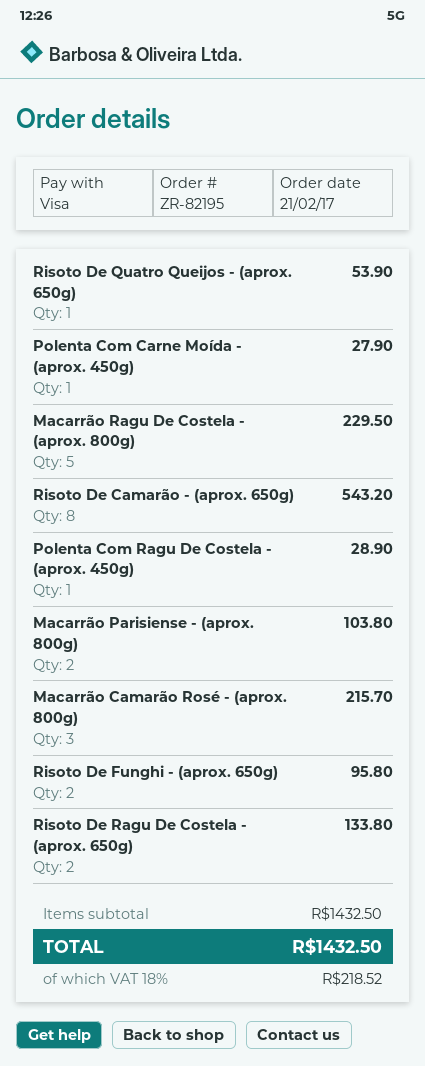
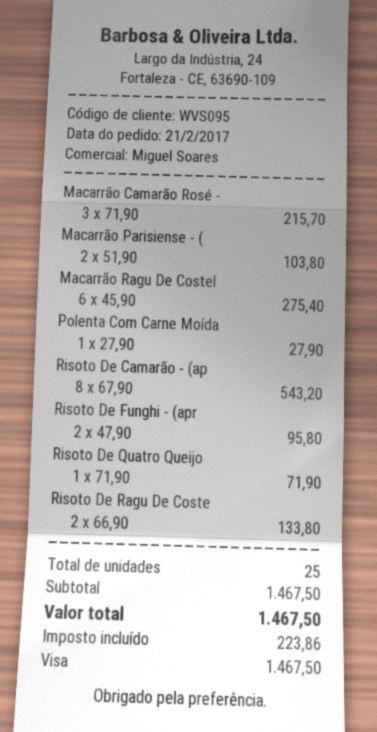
Risoto De Quatro Queijos - (aprox. 650g): 1 for 53.90 -> 1 for 71.90
Macarrão Ragu De Costela - (aprox. 800g): 5 for 229.50 -> 6 for 275.40
Polenta Com Ragu De Costela - (aprox. 450g): 1 for 28.90 -> none
subtotal: 1432.50 -> 1467.50
tax: 218.52 -> 223.86
total: 1432.50 -> 1467.50

